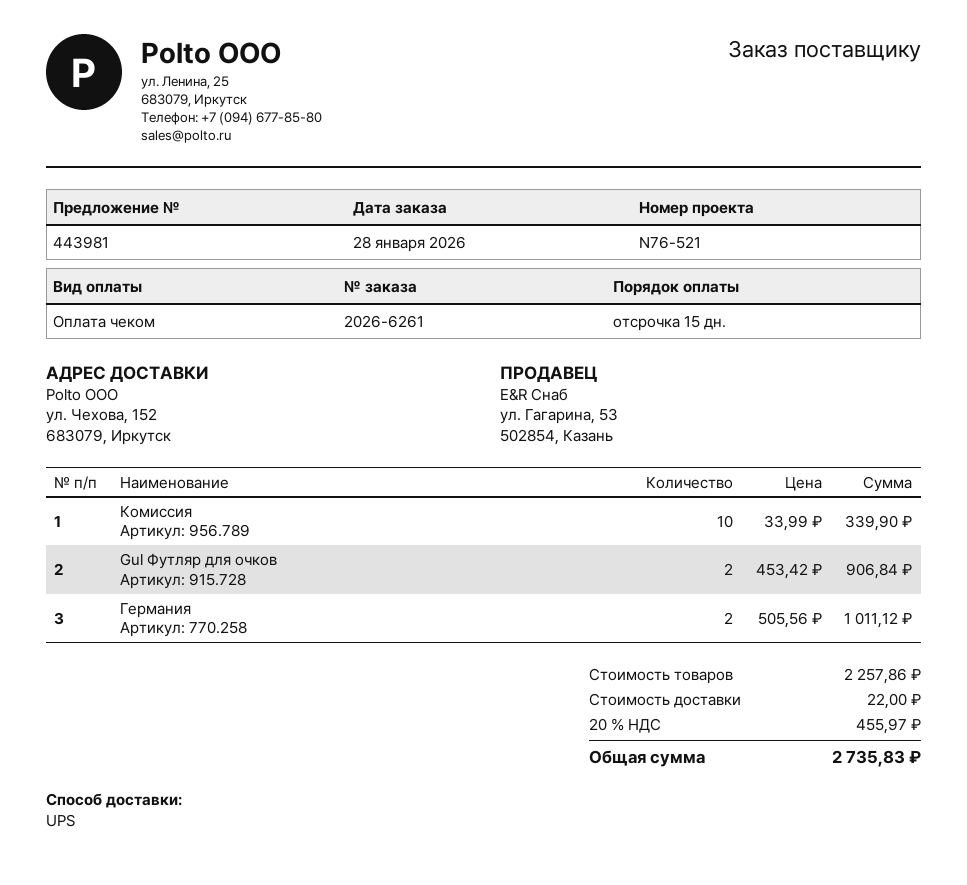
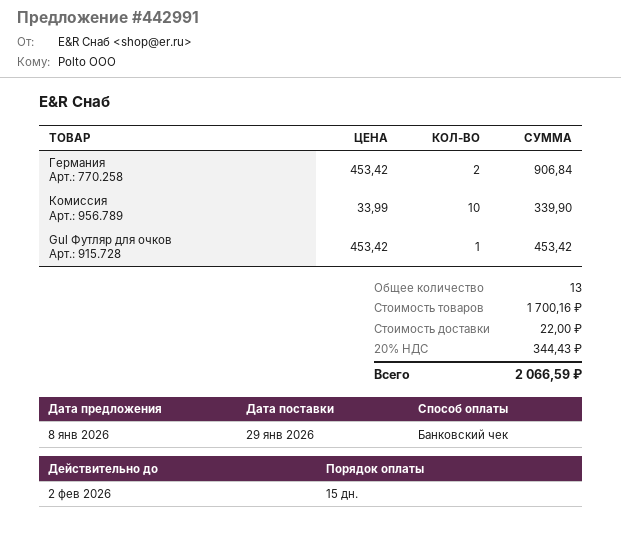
quote number: 443981 -> 442991
Gul Футляр для очков: 2 x 453.42 = 906.84 -> 1 x 453.42 = 453.42
Германия: 2 x 505.56 = 1011.12 -> 2 x 453.42 = 906.84
subtotal: 2257.86 -> 1700.16
tax: 20% = 455.97 -> 20% = 344.43
total: 2735.83 -> 2066.59

